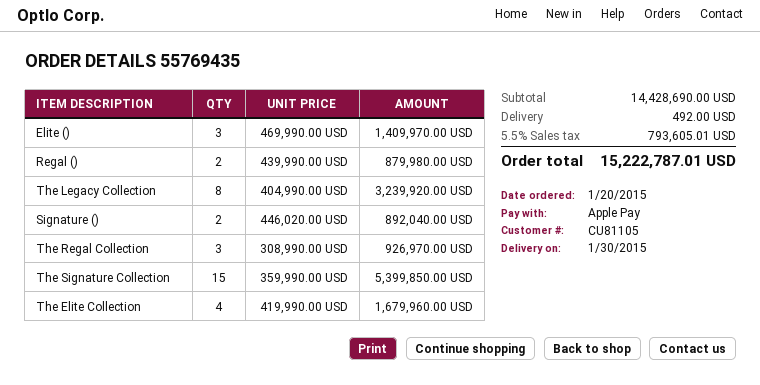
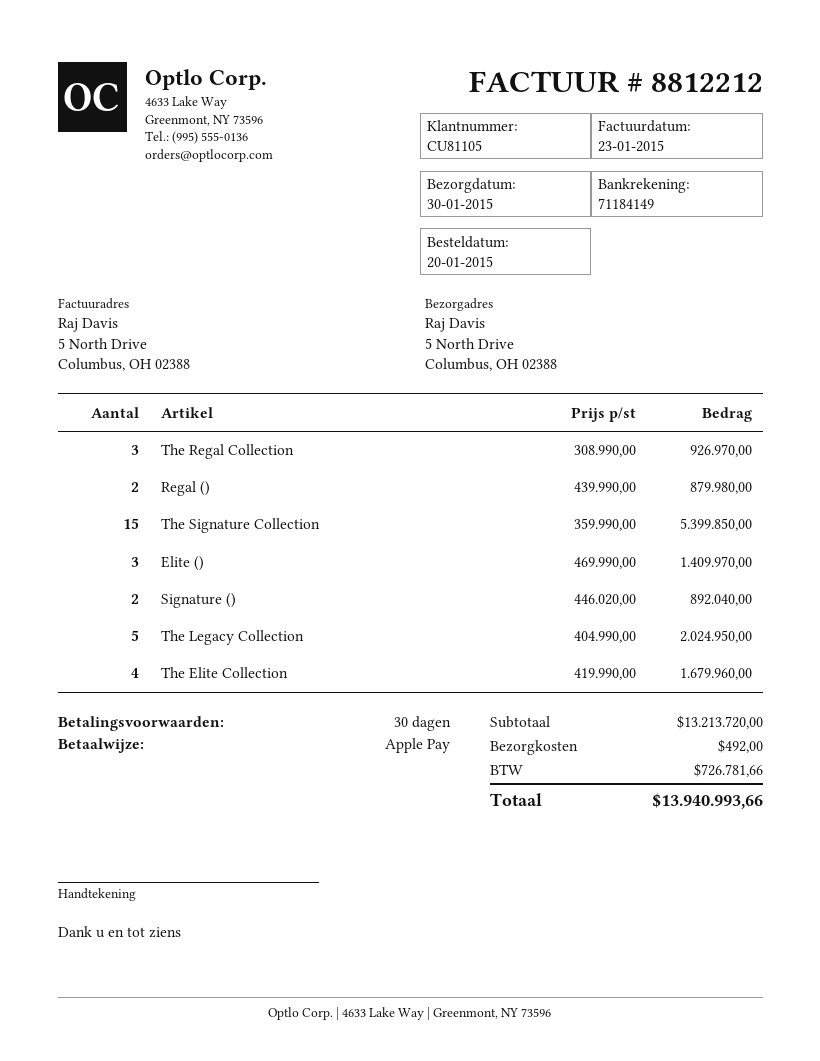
The Legacy Collection: 8 x 404990.00 = 3239920.00 -> 5 x 404990.00 = 2024950.00
subtotal: 14428690.00 -> 13213720.00
tax: 793605.01 -> 726781.66
total: 15222787.01 -> 13940993.66

